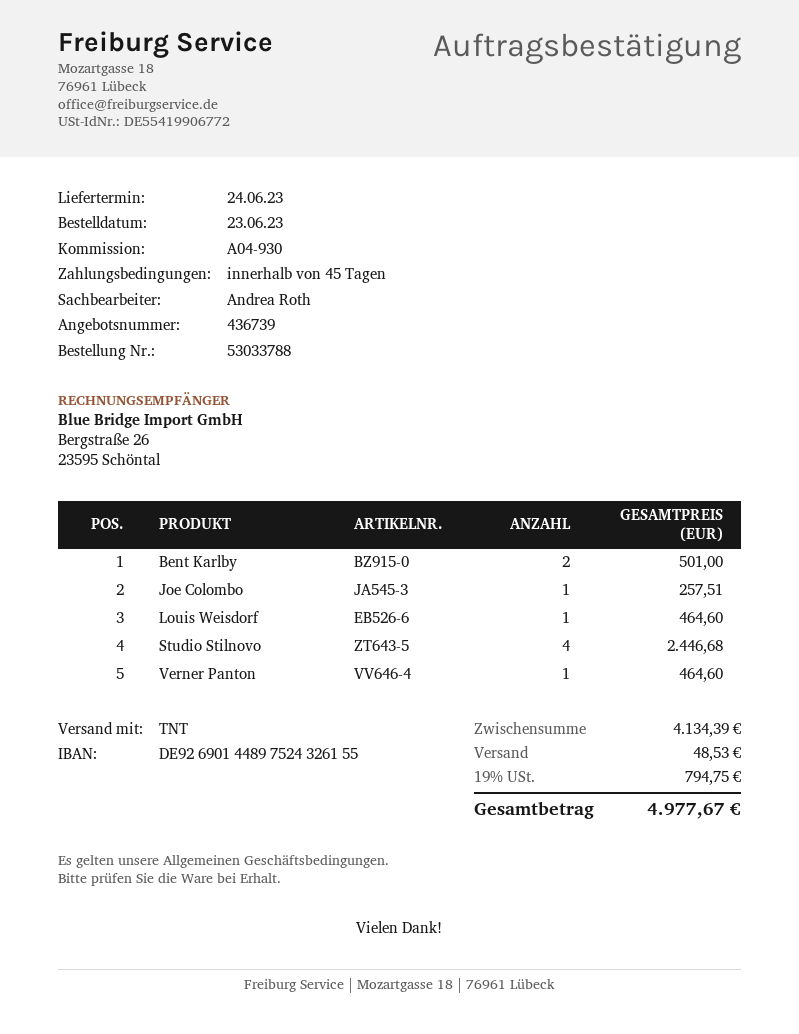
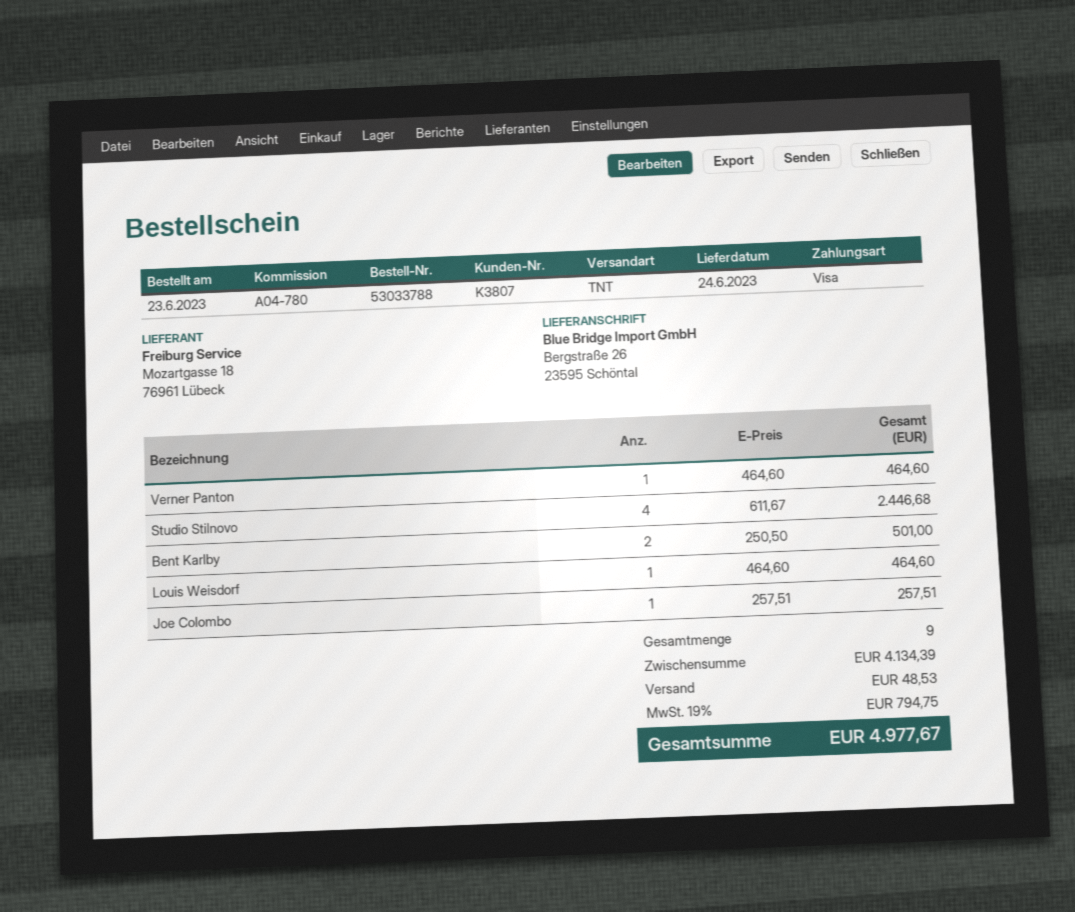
reference: A04-930 -> A04-780

